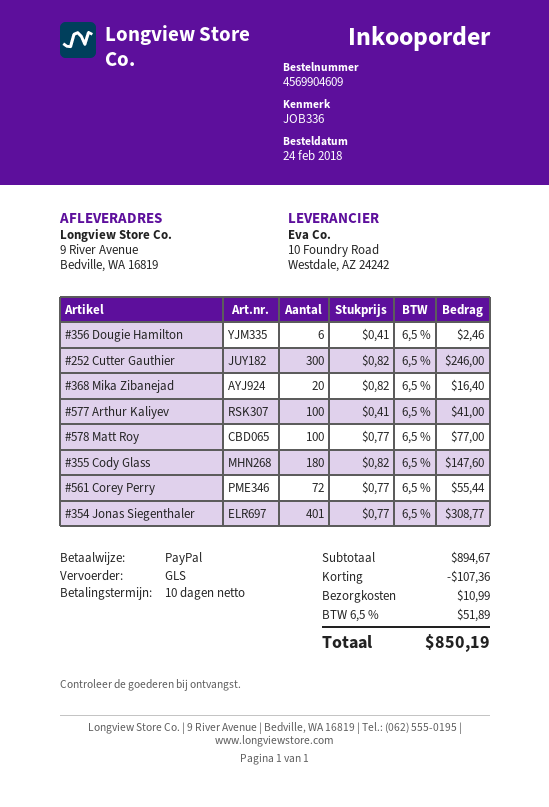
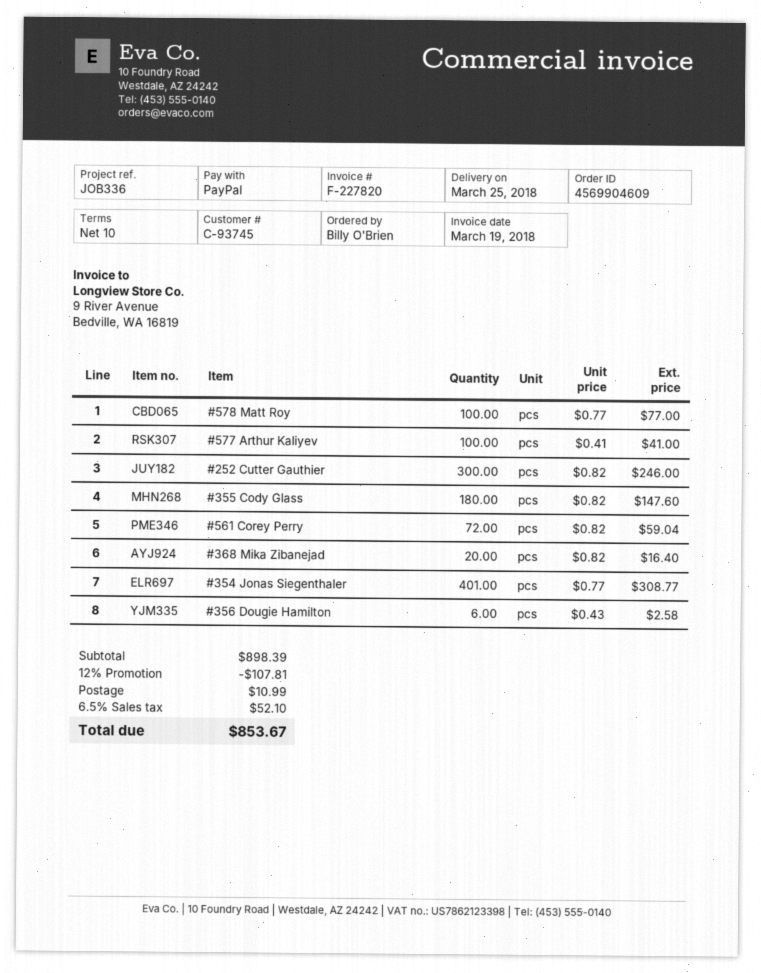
#356 Dougie Hamilton: 6 x 0.41 = 2.46 -> 6 x 0.43 = 2.58
#561 Corey Perry: 72 x 0.77 = 55.44 -> 72 x 0.82 = 59.04
subtotal: 894.67 -> 898.39
discount: 107.36 -> 107.81
tax: 6.5% = 51.89 -> 6.5% = 52.10
total: 850.19 -> 853.67

